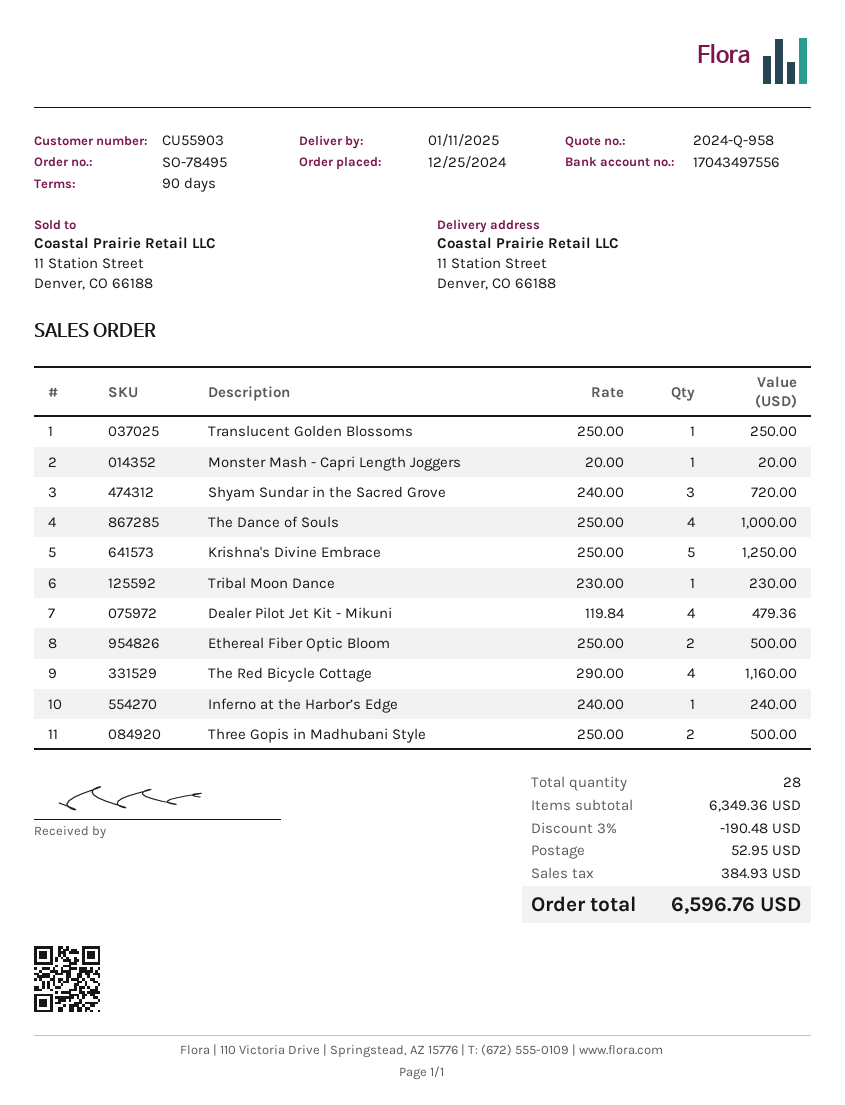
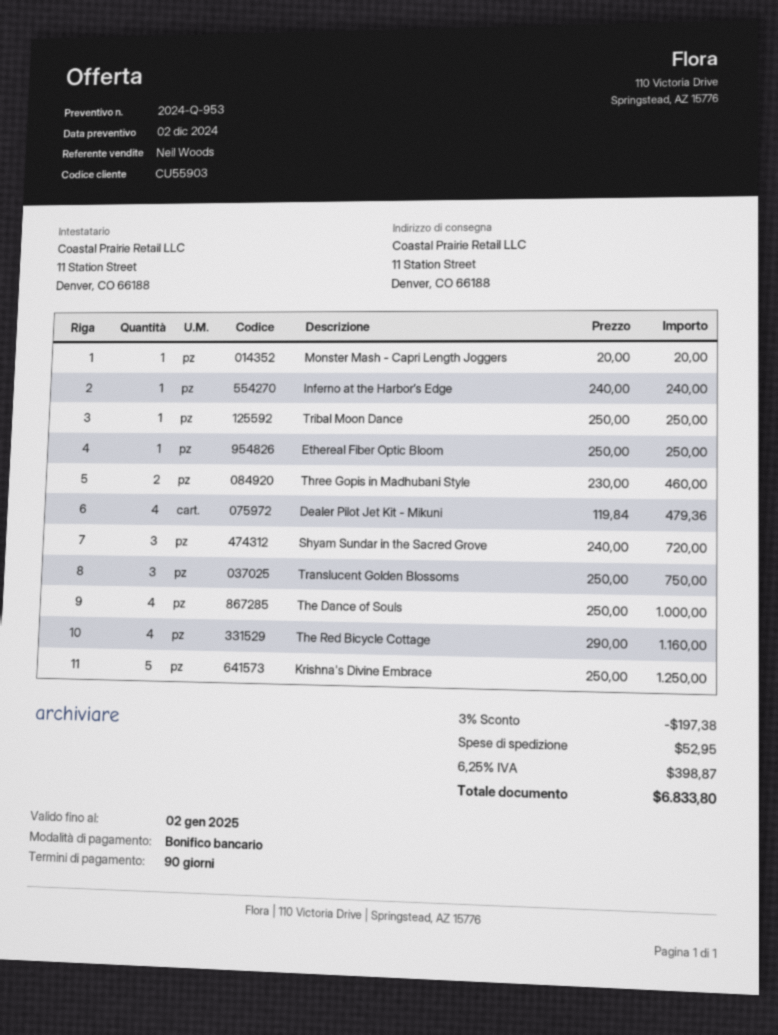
quote number: 2024-Q-958 -> 2024-Q-953
Translucent Golden Blossoms: 1 x 250.00 = 250.00 -> 3 x 250.00 = 750.00
Tribal Moon Dance: 1 x 230.00 = 230.00 -> 1 x 250.00 = 250.00
Ethereal Fiber Optic Bloom: 2 x 250.00 = 500.00 -> 1 x 250.00 = 250.00
Three Gopis in Madhubani Style: 2 x 250.00 = 500.00 -> 2 x 230.00 = 460.00
discount: 3% = 190.48 -> 3% = 197.38
tax: 384.93 -> 398.87
total: 6596.76 -> 6833.80

